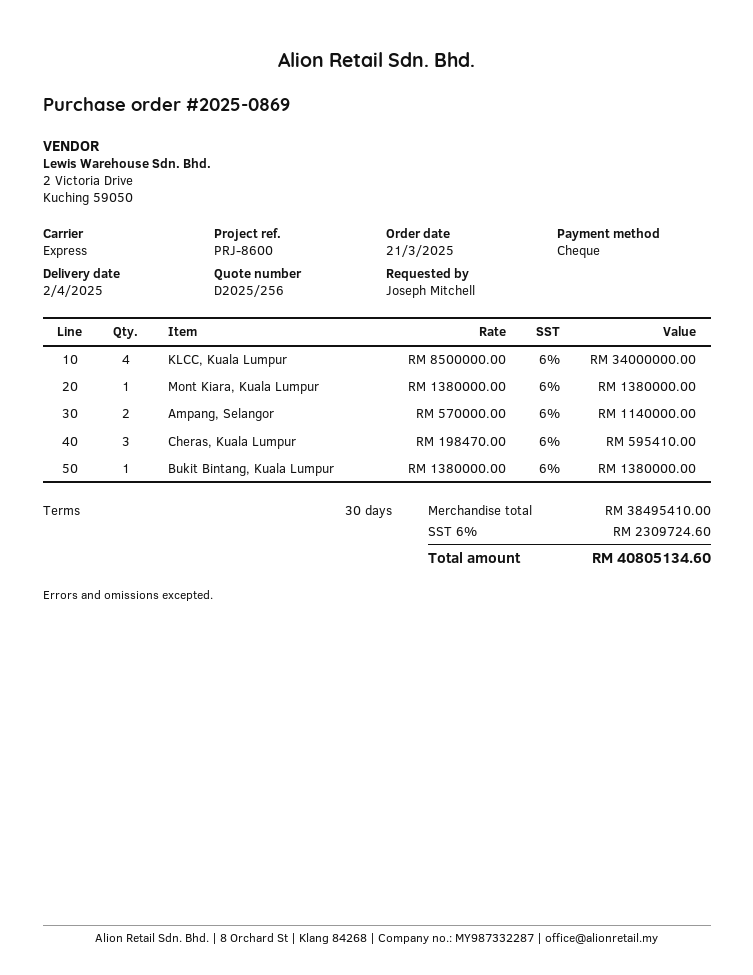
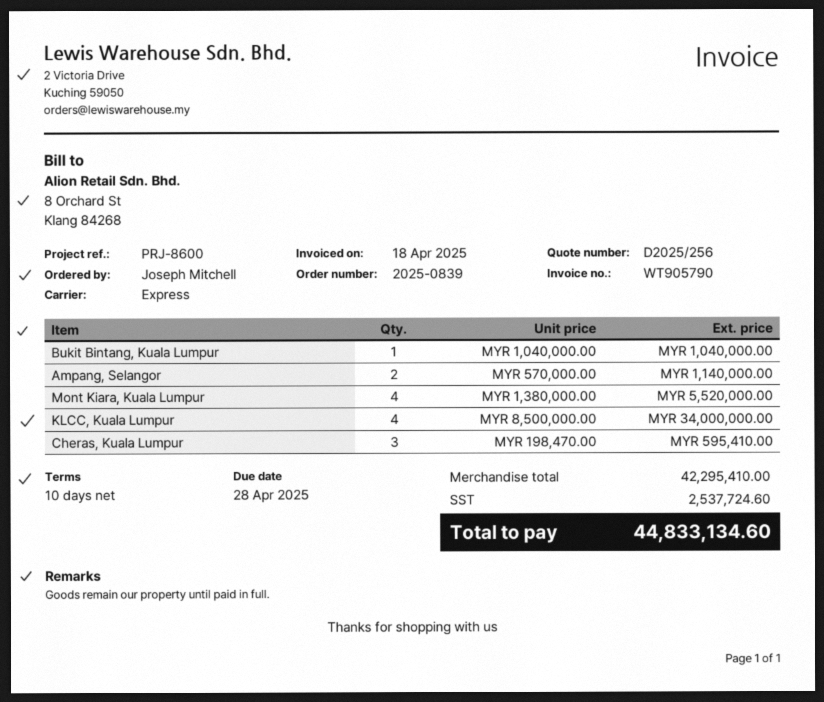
order number: 2025-0869 -> 2025-0839
payment terms: 30 days -> 10 days
Mont Kiara, Kuala Lumpur: 1 x 1380000.00 = 1380000.00 -> 4 x 1380000.00 = 5520000.00
Bukit Bintang, Kuala Lumpur: 1 x 1380000.00 = 1380000.00 -> 1 x 1040000.00 = 1040000.00
subtotal: 38495410.00 -> 42295410.00
tax: 2309724.60 -> 2537724.60
total: 40805134.60 -> 44833134.60

